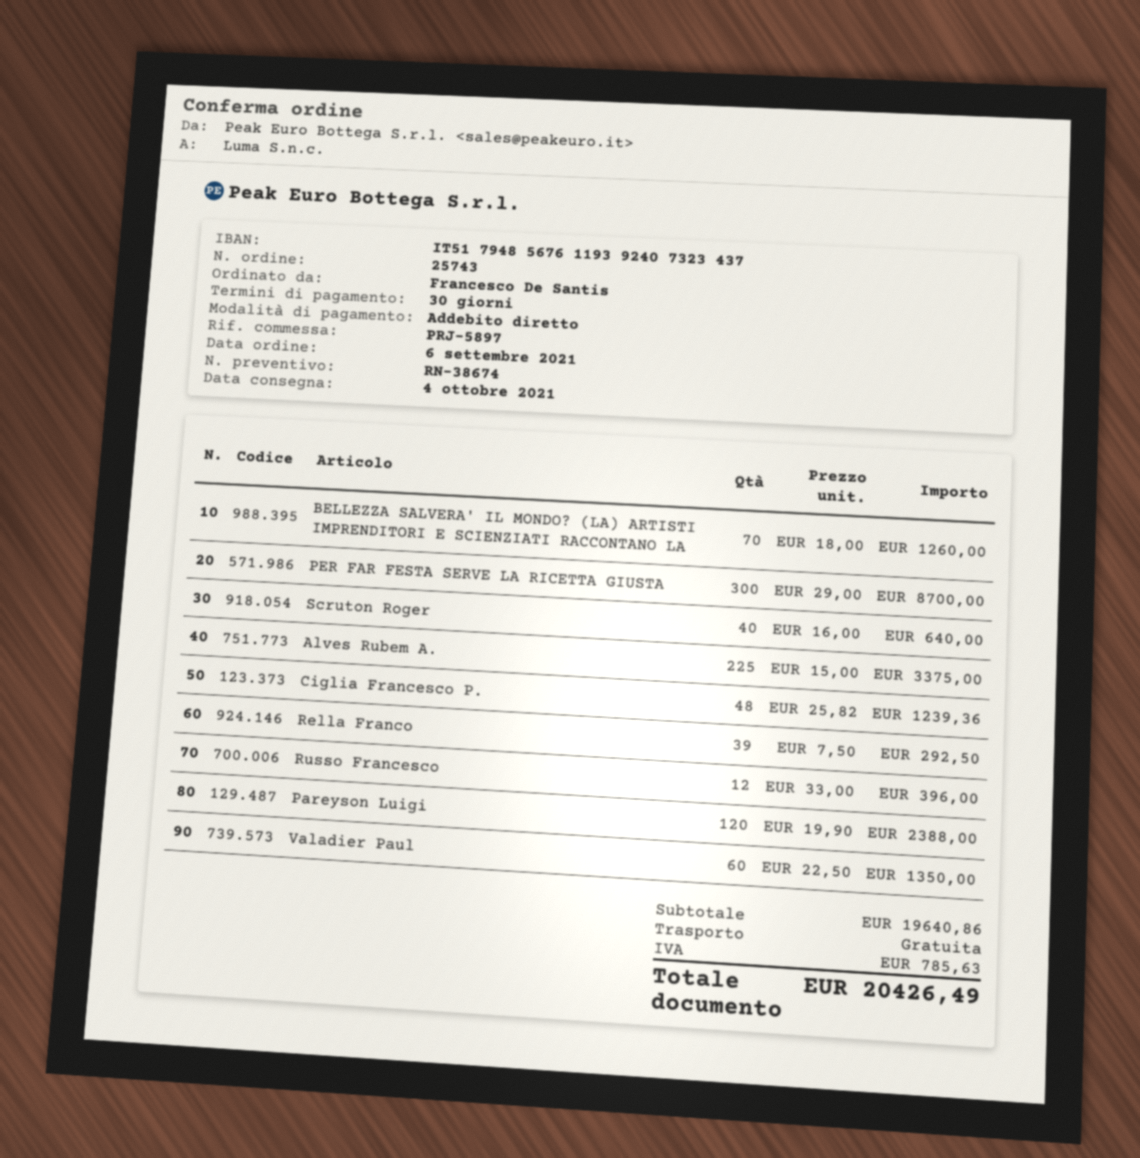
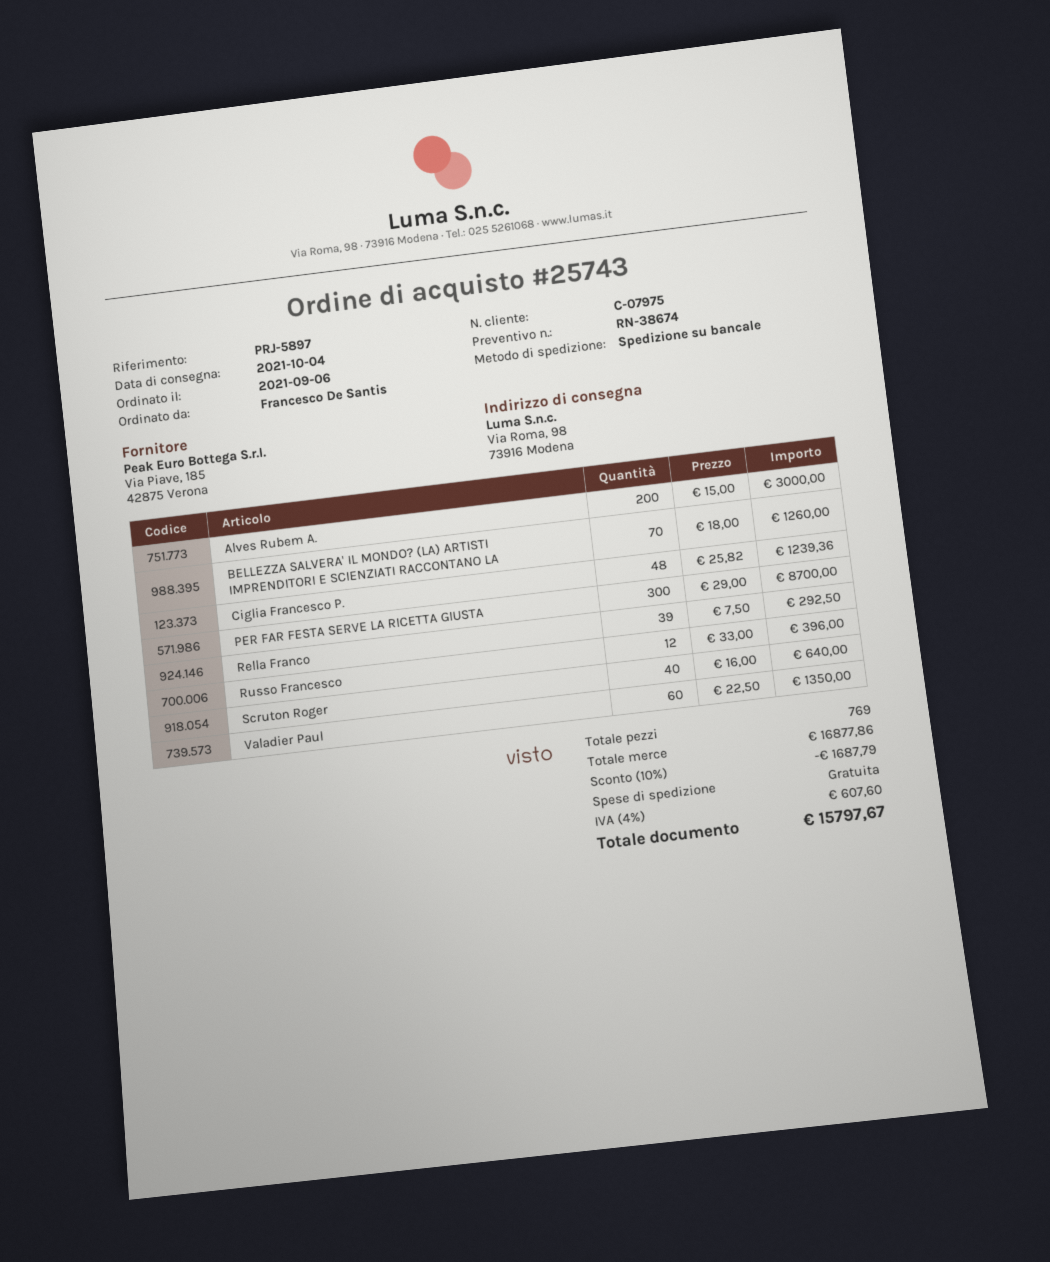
Alves Rubem A.: 225 x 15.00 = 3375.00 -> 200 x 15.00 = 3000.00
Pareyson Luigi: 120 x 19.90 = 2388.00 -> none
subtotal: 19640.86 -> 16877.86
discount: none -> 10% = 1687.79
tax: 785.63 -> 607.60
total: 20426.49 -> 15797.67

